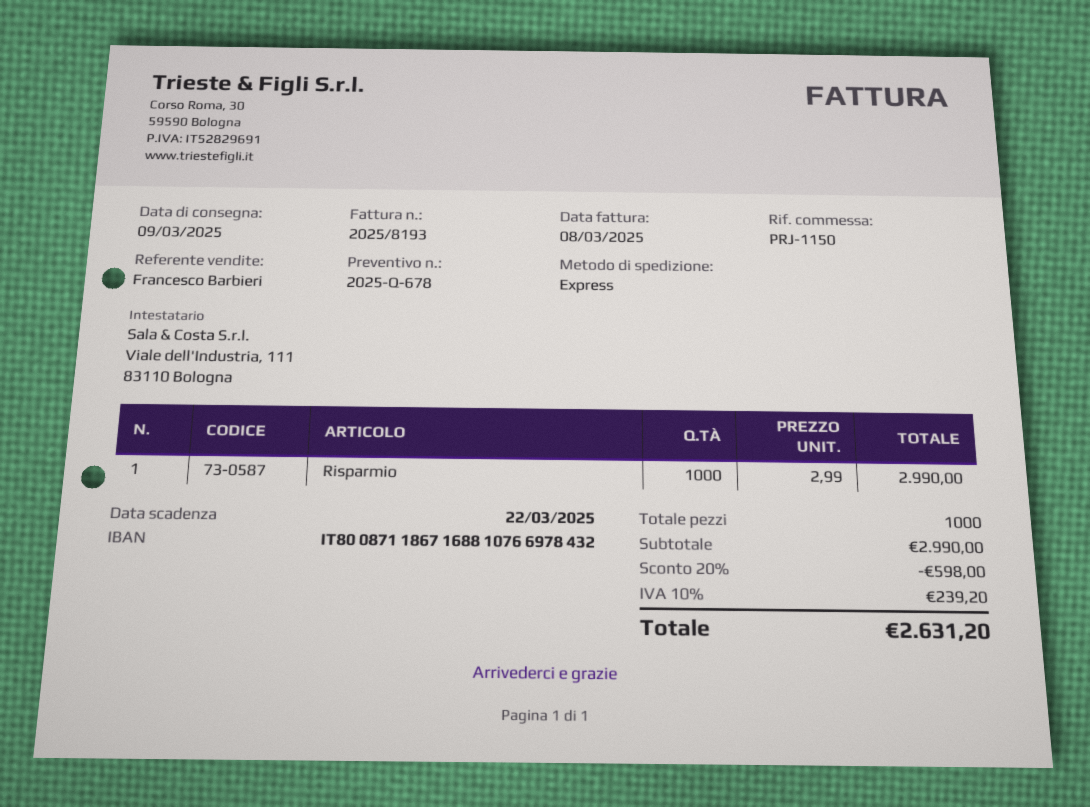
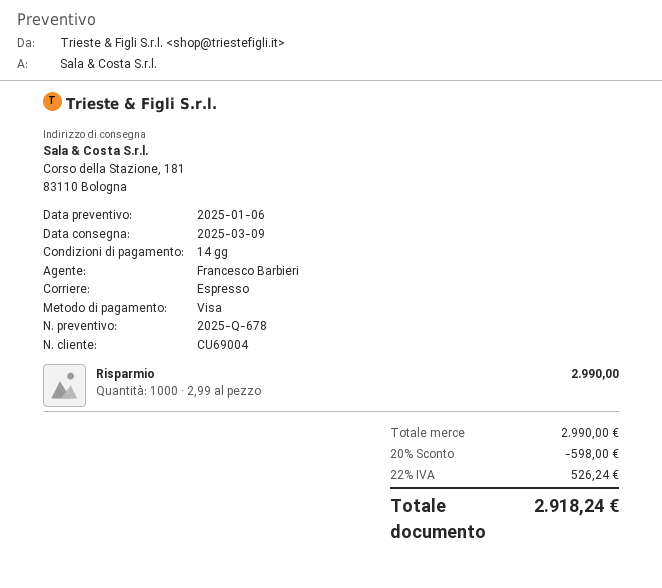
tax: 10% = 239.20 -> 22% = 526.24
total: 2631.20 -> 2918.24

